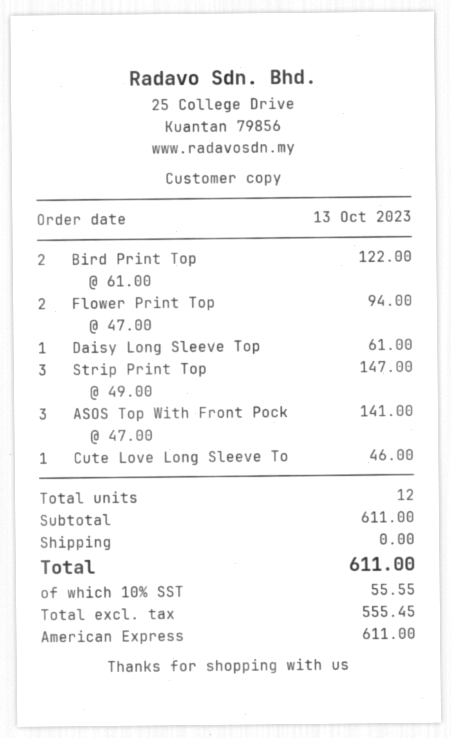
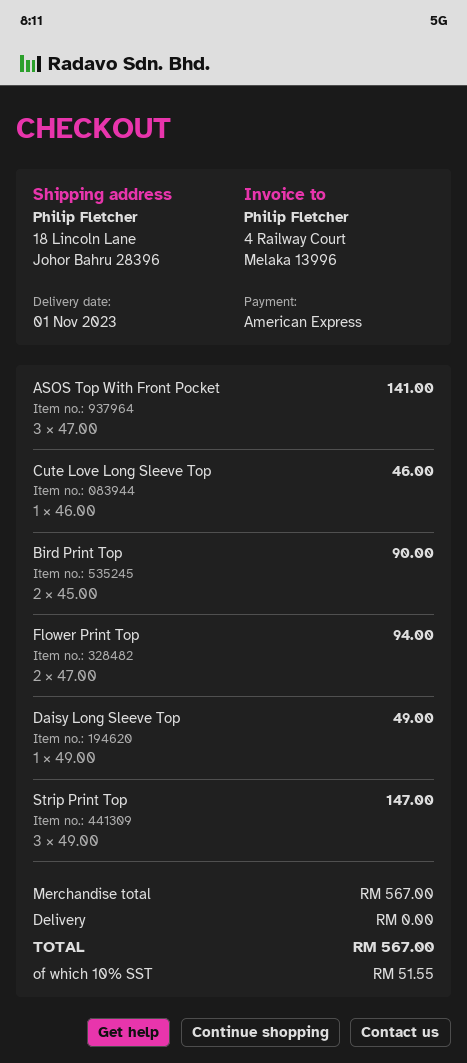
Bird Print Top: 2 x 61.00 = 122.00 -> 2 x 45.00 = 90.00
Daisy Long Sleeve Top: 1 x 61.00 = 61.00 -> 1 x 49.00 = 49.00
subtotal: 611.00 -> 567.00
tax: 10% = 55.55 -> 10% = 51.55
total: 611.00 -> 567.00

